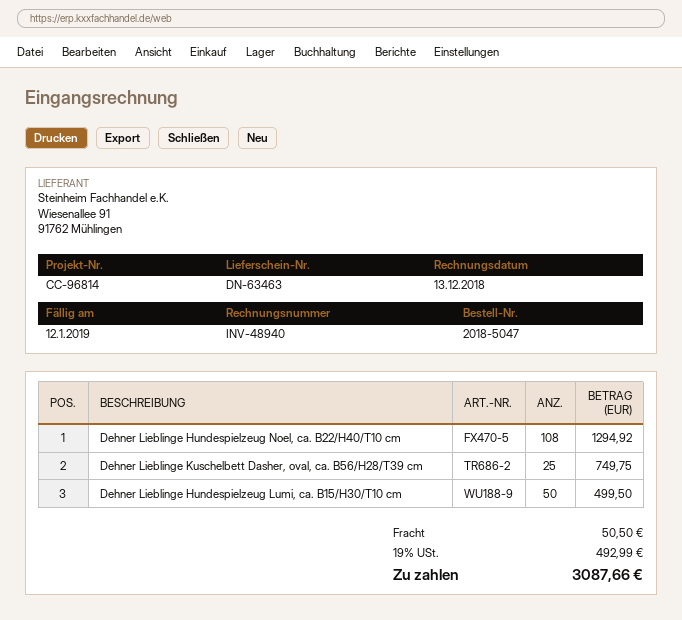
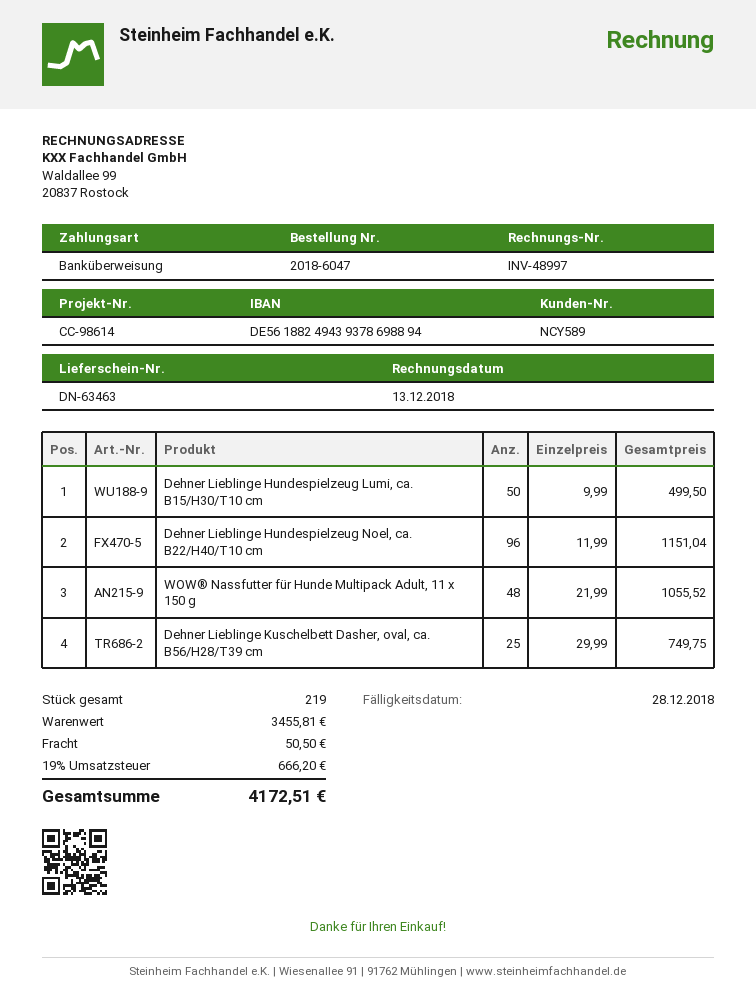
order number: 2018-5047 -> 2018-6047
invoice number: INV-48940 -> INV-48997
due date: 2019-01-12 -> 2018-12-28
reference: CC-96814 -> CC-98614
Dehner Lieblinge Hundespielzeug Noel, ca. B22/H40/T10 cm: 108 for 1294.92 -> 96 for 1151.04
WOW® Nassfutter für Hunde Multipack Adult, 11 x 150 g: none -> 48 for 1055.52
tax: 19% = 492.99 -> 19% = 666.20
total: 3087.66 -> 4172.51

